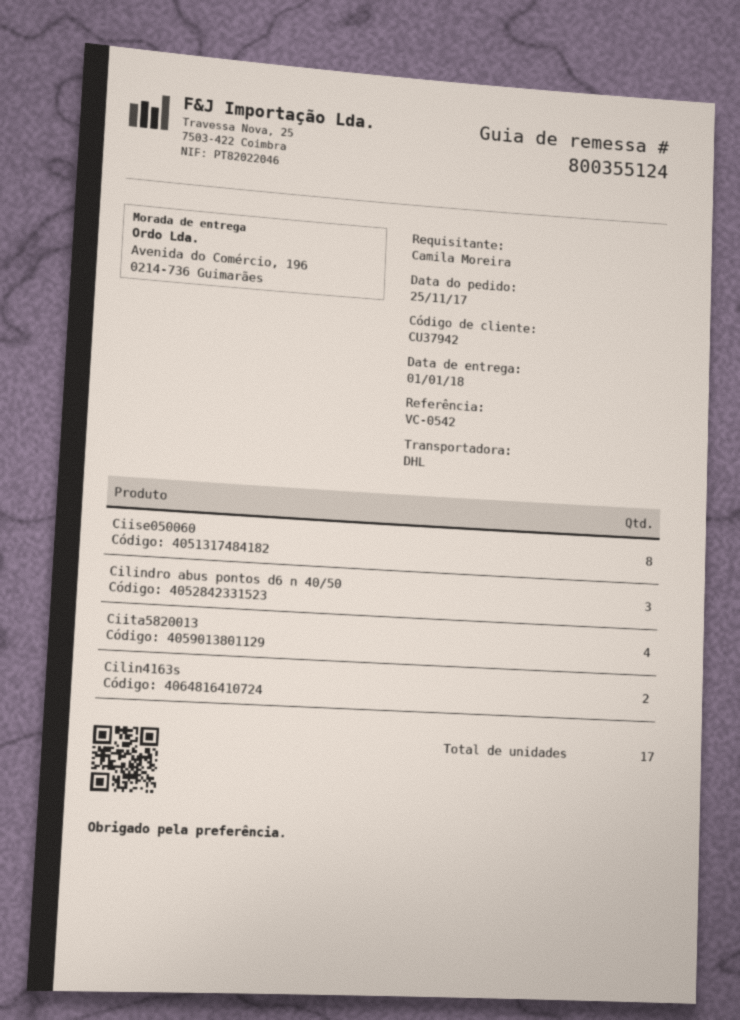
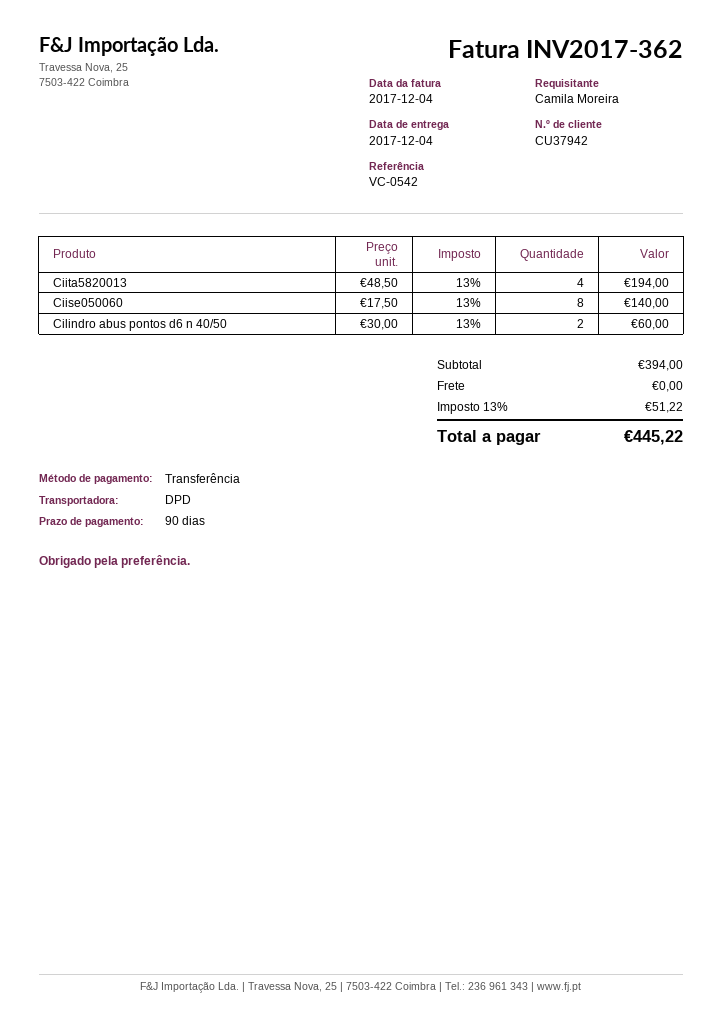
delivery date: 2018-01-01 -> 2017-12-04
shipping method: DHL -> DPD
Cilindro abus pontos d6 n 40/50: 3 -> 2
Cilin4163s: 2 -> none

